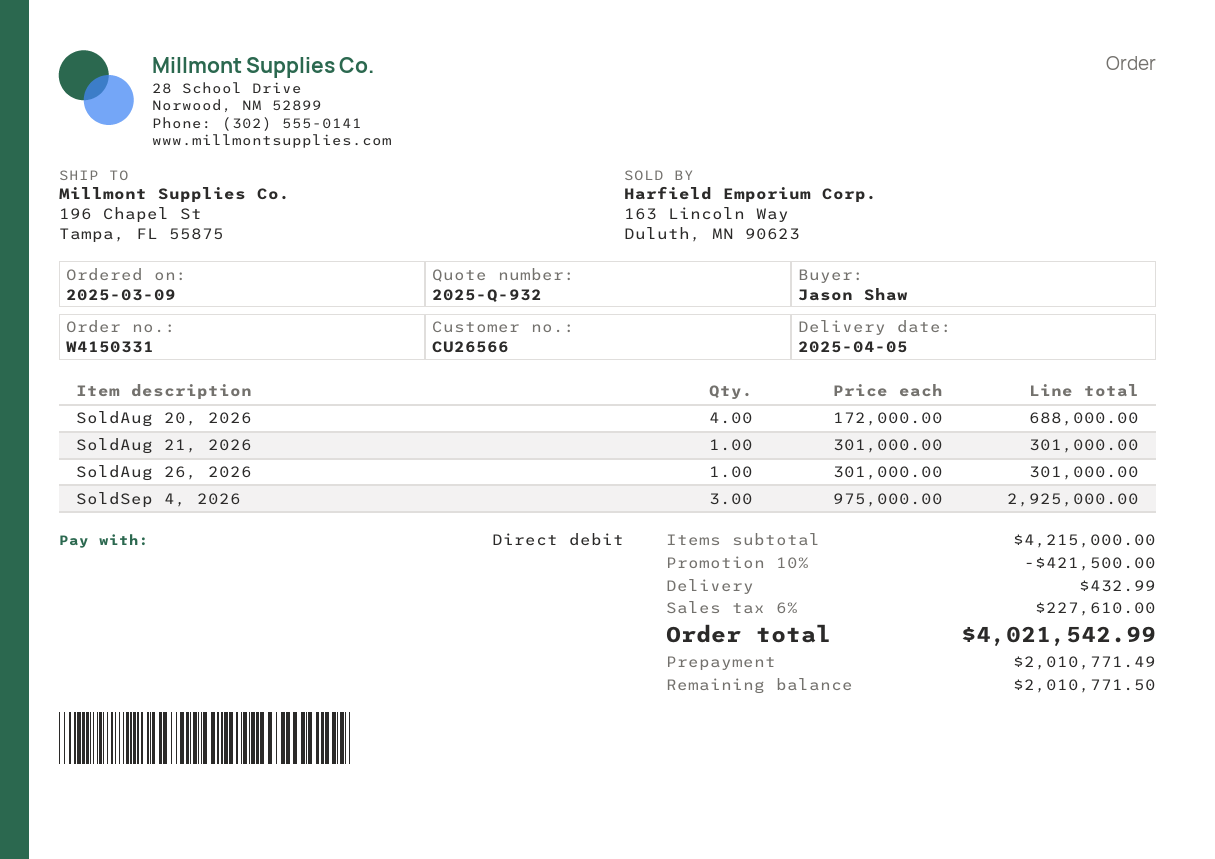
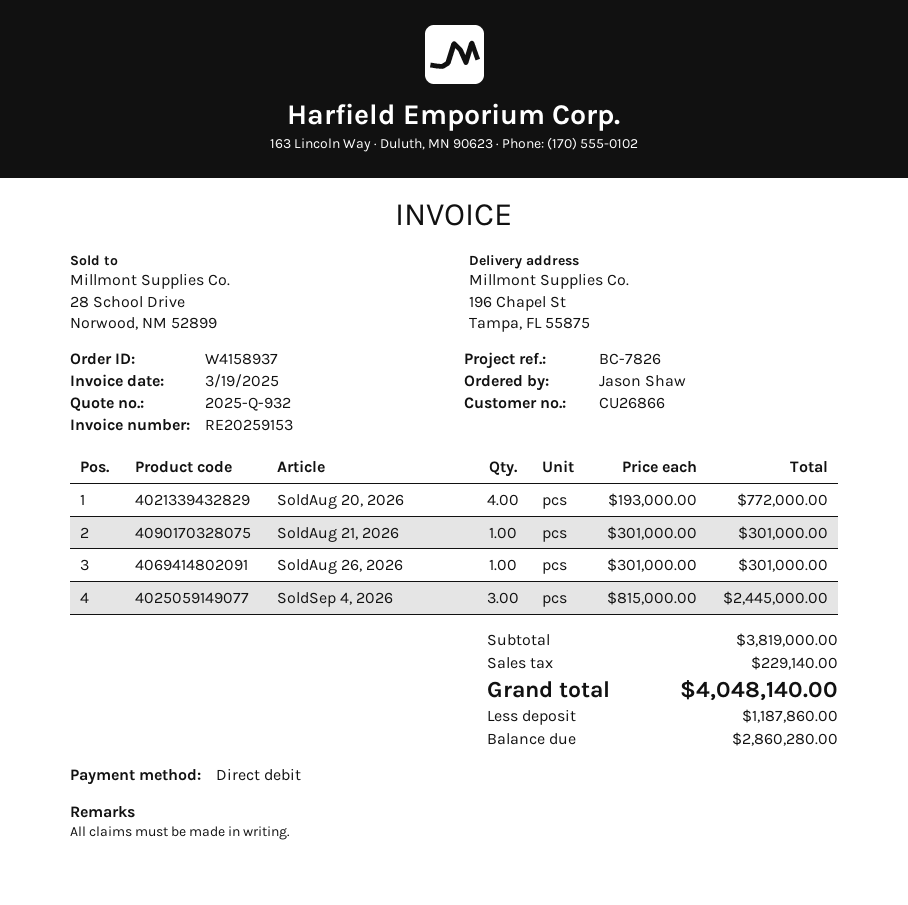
order number: W4150331 -> W4158937
customer number: CU26566 -> CU26866
SoldAug 20, 2026: 4 x 172000.00 = 688000.00 -> 4 x 193000.00 = 772000.00
SoldSep 4, 2026: 3 x 975000.00 = 2925000.00 -> 3 x 815000.00 = 2445000.00
subtotal: 4215000.00 -> 3819000.00
discount: 10% = 421500.00 -> none
shipping: 432.99 -> none
tax: 227610.00 -> 229140.00
total: 4021542.99 -> 4048140.00
deposit: 2010771.49 -> 1187860.00
balance: 2010771.50 -> 2860280.00

